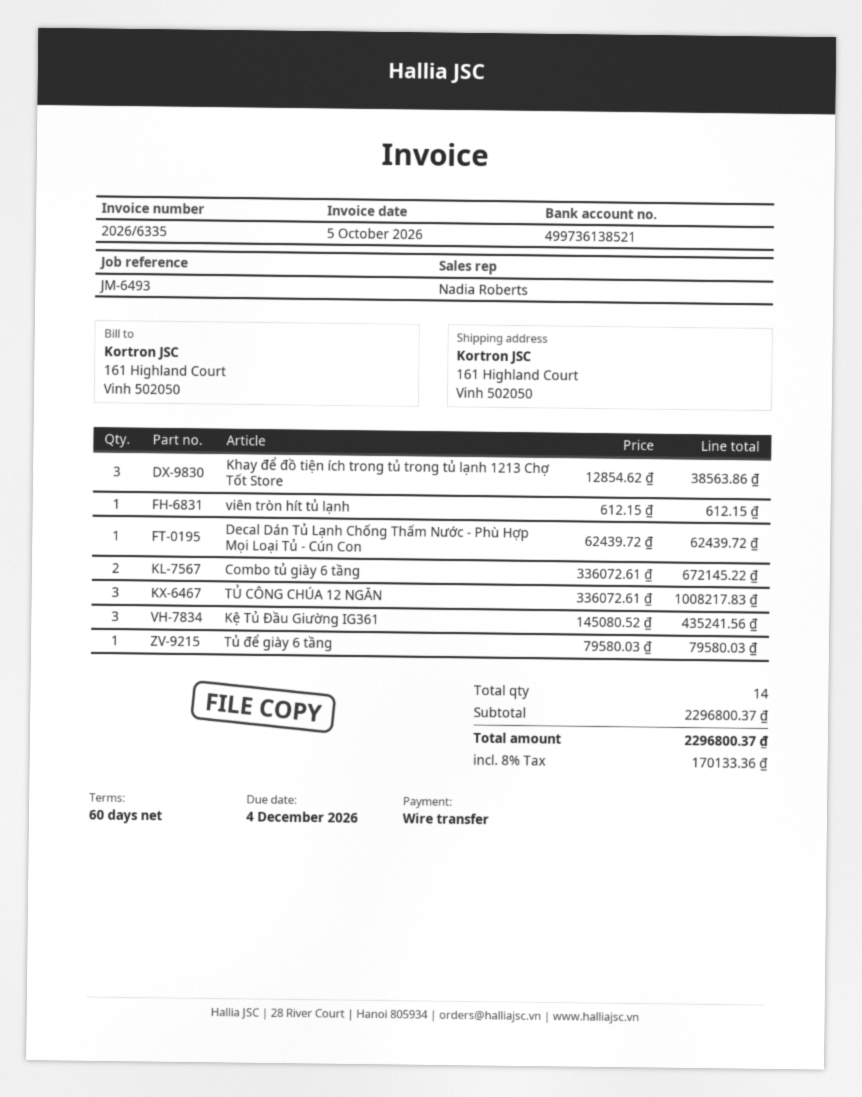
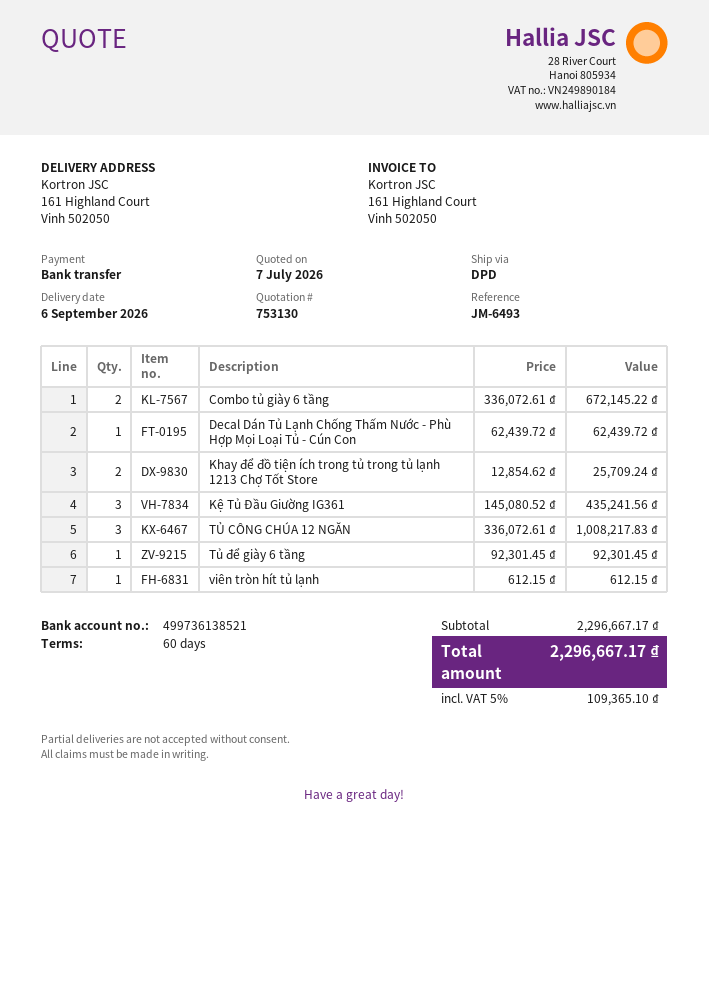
Khay để đồ tiện ích trong tủ trong tủ lạnh 1213 Chợ Tốt Store: 3 x 12854.62 = 38563.86 -> 2 x 12854.62 = 25709.24
Tủ để giày 6 tầng: 1 x 79580.03 = 79580.03 -> 1 x 92301.45 = 92301.45
subtotal: 2296800.37 -> 2296667.17
tax: 8% = 170133.36 -> 5% = 109365.10
total: 2296800.37 -> 2296667.17

